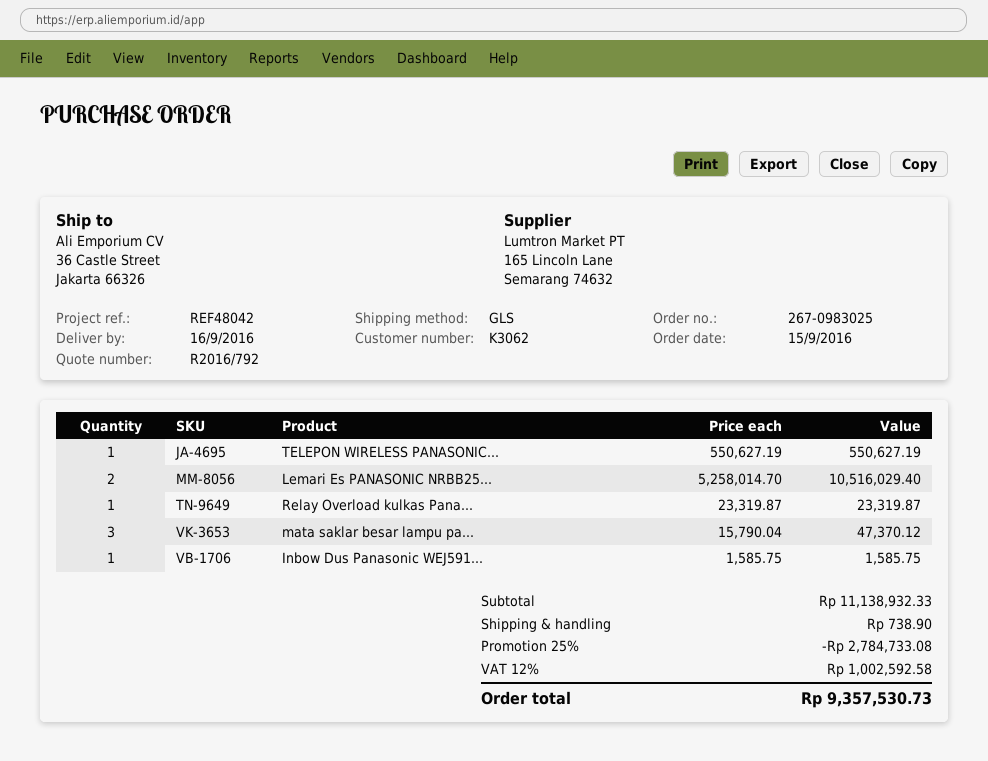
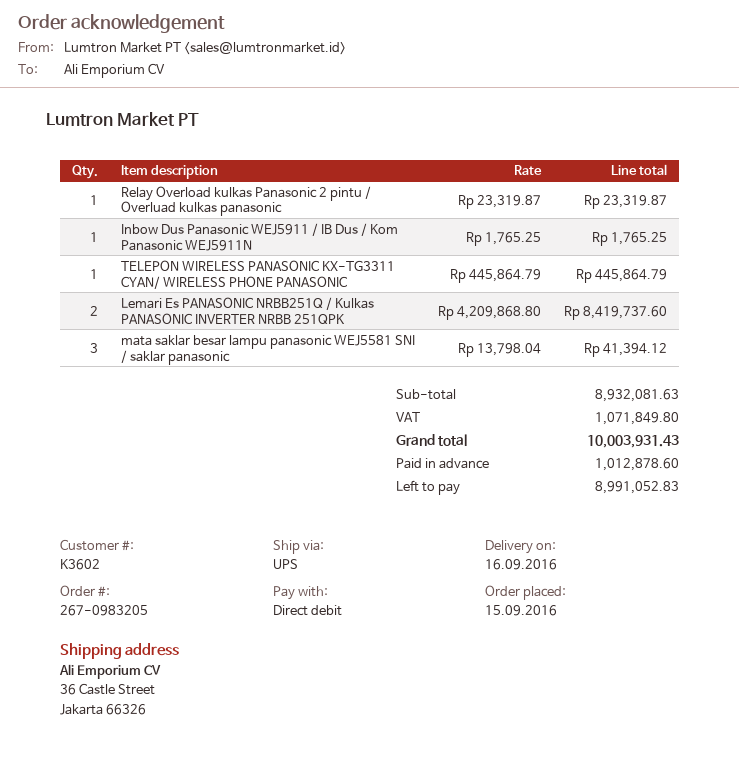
order number: 267-0983025 -> 267-0983205
customer number: K3062 -> K3602
shipping method: GLS -> UPS
TELEPON WIRELESS PANASONIC...: 1 x 550627.19 = 550627.19 -> 1 x 445864.79 = 445864.79
Lemari Es PANASONIC NRBB25...: 2 x 5258014.70 = 10516029.40 -> 2 x 4209868.80 = 8419737.60
mata saklar besar lampu pa...: 3 x 15790.04 = 47370.12 -> 3 x 13798.04 = 41394.12
Inbow Dus Panasonic WEJ591...: 1 x 1585.75 = 1585.75 -> 1 x 1765.25 = 1765.25
subtotal: 11138932.33 -> 8932081.63
discount: 25% = 2784733.08 -> none
shipping: 738.90 -> none
tax: 1002592.58 -> 1071849.80
total: 9357530.73 -> 10003931.43

